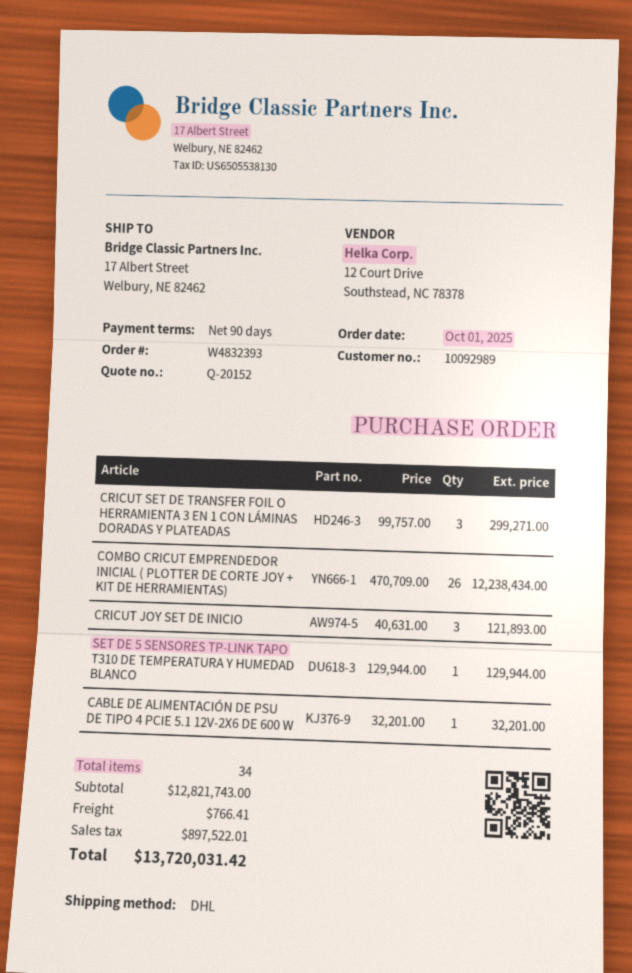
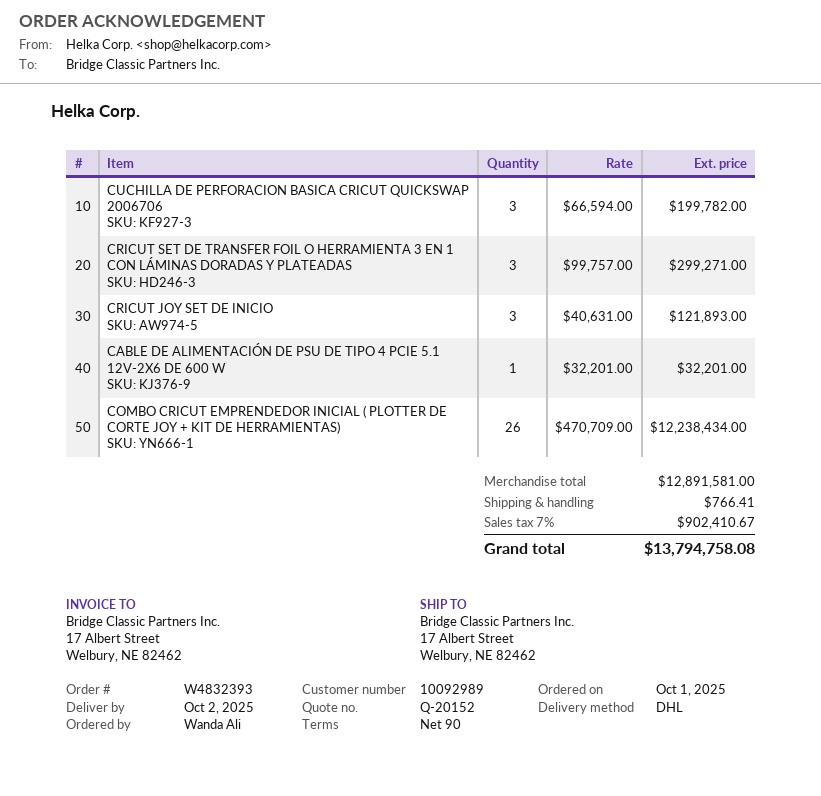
SET DE 5 SENSORES TP-LINK TAPO T310 DE TEMPERATURA Y HUMEDAD BLANCO: 1 x 129944.00 = 129944.00 -> none
CUCHILLA DE PERFORACION BASICA CRICUT QUICKSWAP 2006706: none -> 3 x 66594.00 = 199782.00
subtotal: 12821743.00 -> 12891581.00
tax: 897522.01 -> 902410.67
total: 13720031.42 -> 13794758.08

